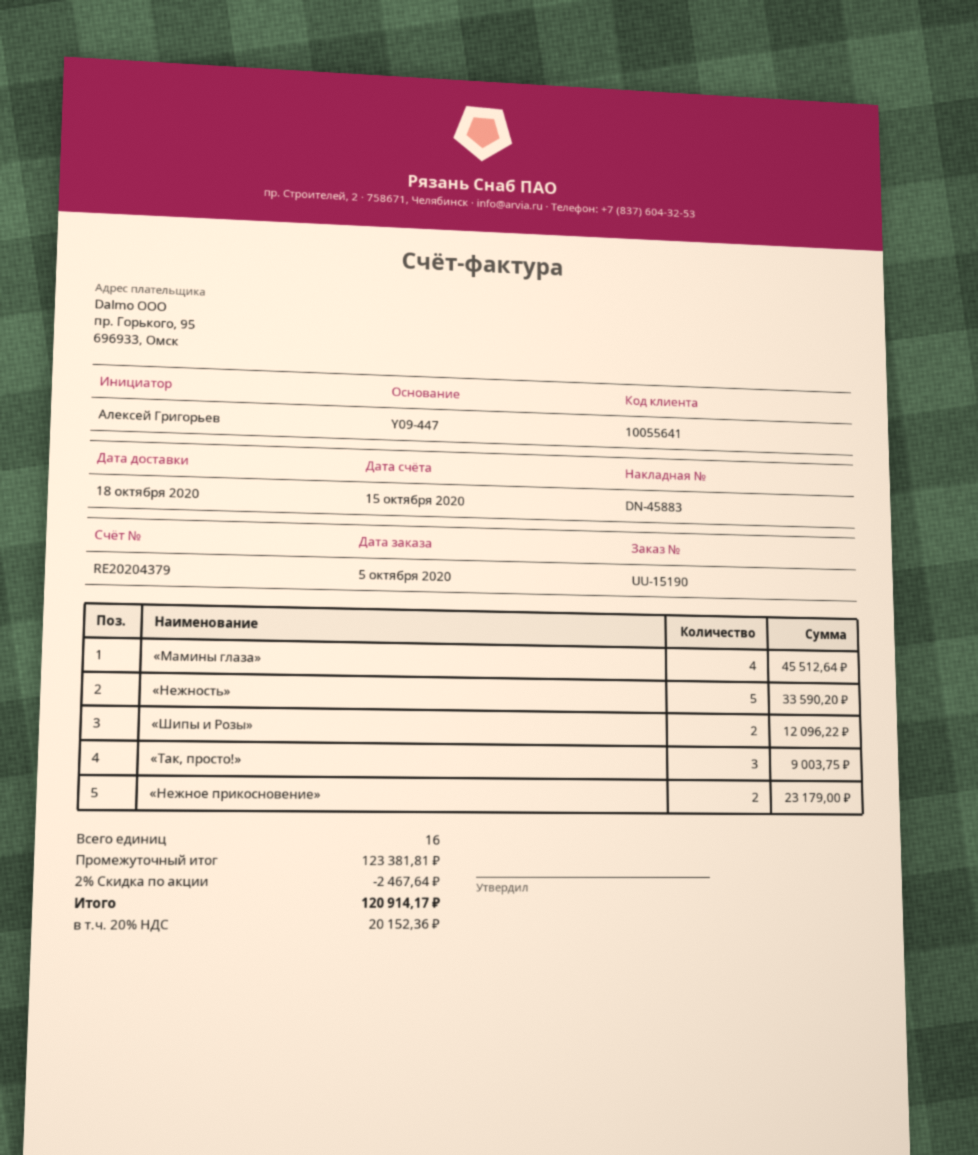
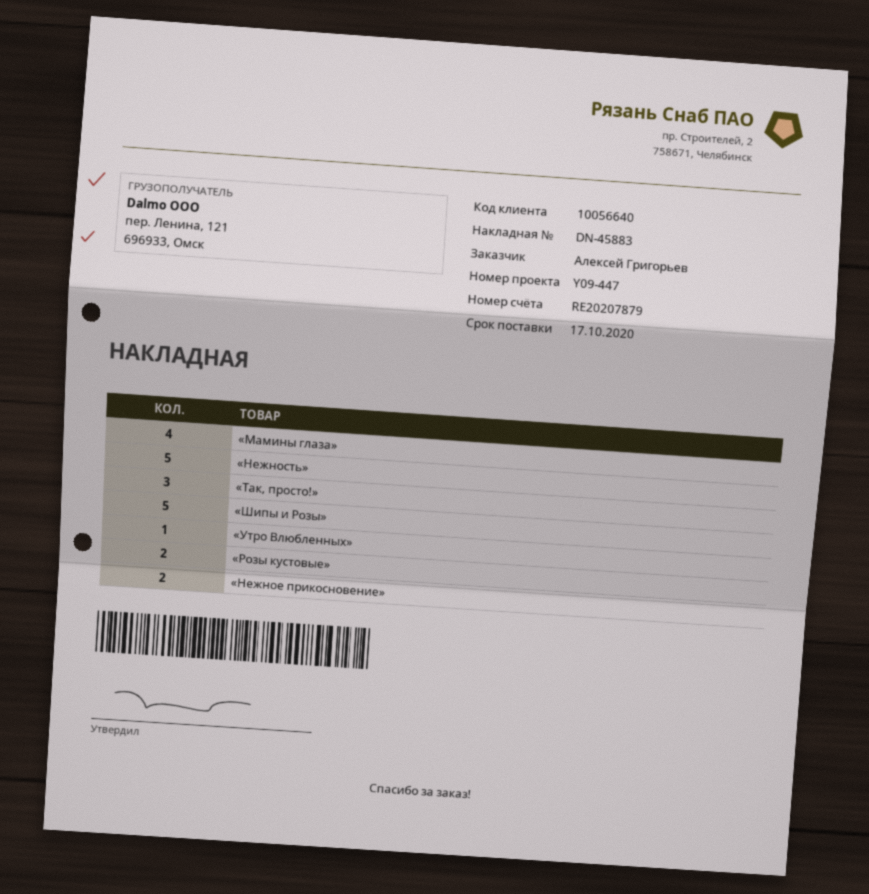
delivery date: 2020-10-18 -> 2020-10-17
invoice number: RE20204379 -> RE20207879
customer number: 10055641 -> 10056640
«Шипы и Розы»: 2 -> 5
«Утро Влюбленных»: none -> 1
«Розы кустовые»: none -> 2

